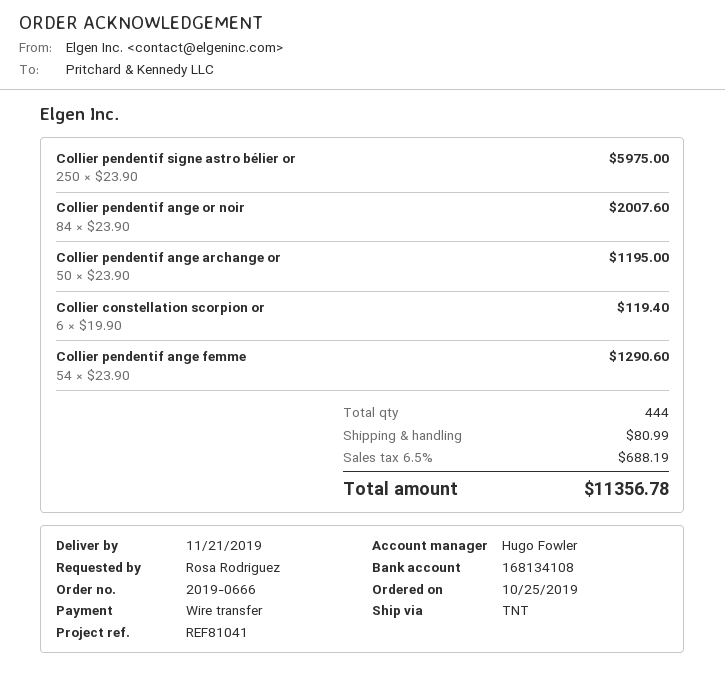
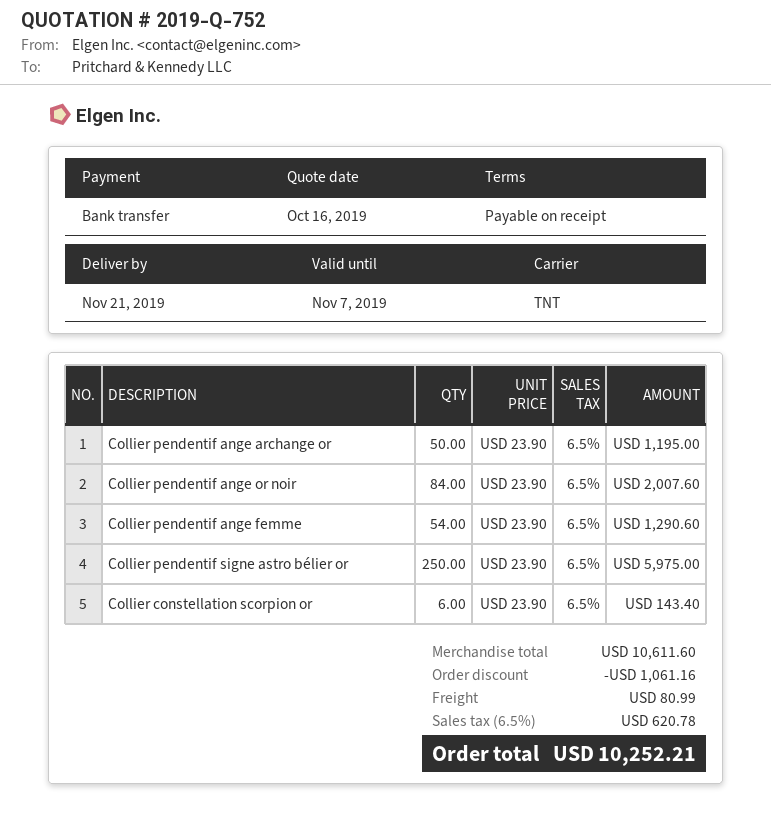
Collier constellation scorpion or: 6 x 19.90 = 119.40 -> 6 x 23.90 = 143.40
discount: none -> 1061.16
tax: 6.5% = 688.19 -> 6.5% = 620.78
total: 11356.78 -> 10252.21

